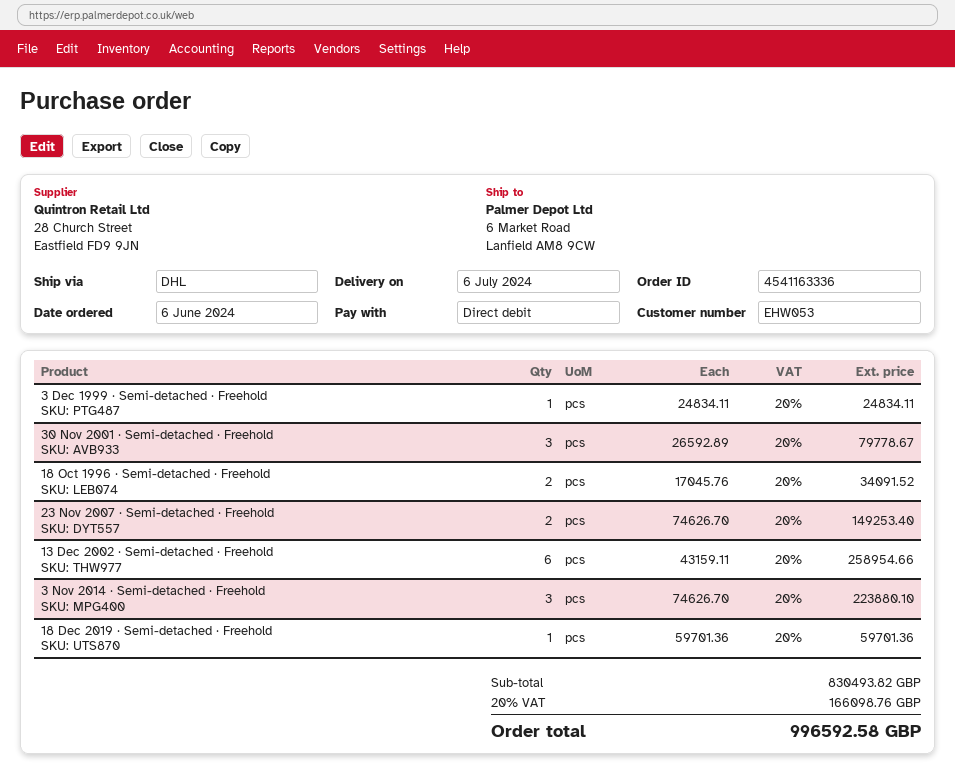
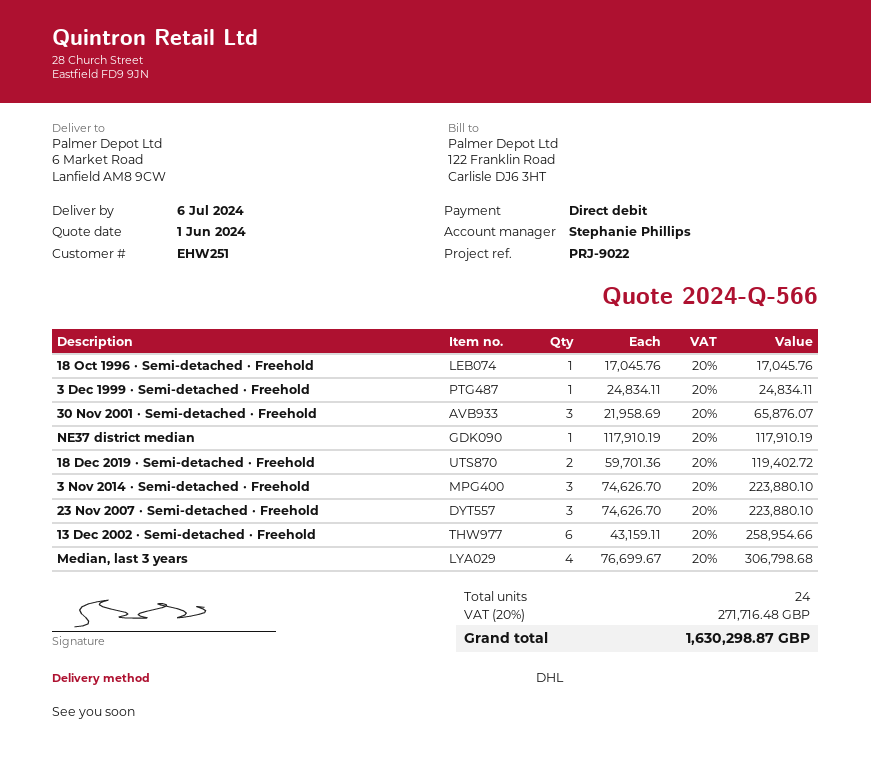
customer number: EHW053 -> EHW251
30 Nov 2001 · Semi-detached · Freehold: 3 x 26592.89 = 79778.67 -> 3 x 21958.69 = 65876.07
18 Oct 1996 · Semi-detached · Freehold: 2 x 17045.76 = 34091.52 -> 1 x 17045.76 = 17045.76
23 Nov 2007 · Semi-detached · Freehold: 2 x 74626.70 = 149253.40 -> 3 x 74626.70 = 223880.10
18 Dec 2019 · Semi-detached · Freehold: 1 x 59701.36 = 59701.36 -> 2 x 59701.36 = 119402.72
NE37 district median: none -> 1 x 117910.19 = 117910.19
Median, last 3 years: none -> 4 x 76699.67 = 306798.68
tax: 20% = 166098.76 -> 20% = 271716.48
total: 996592.58 -> 1630298.87

